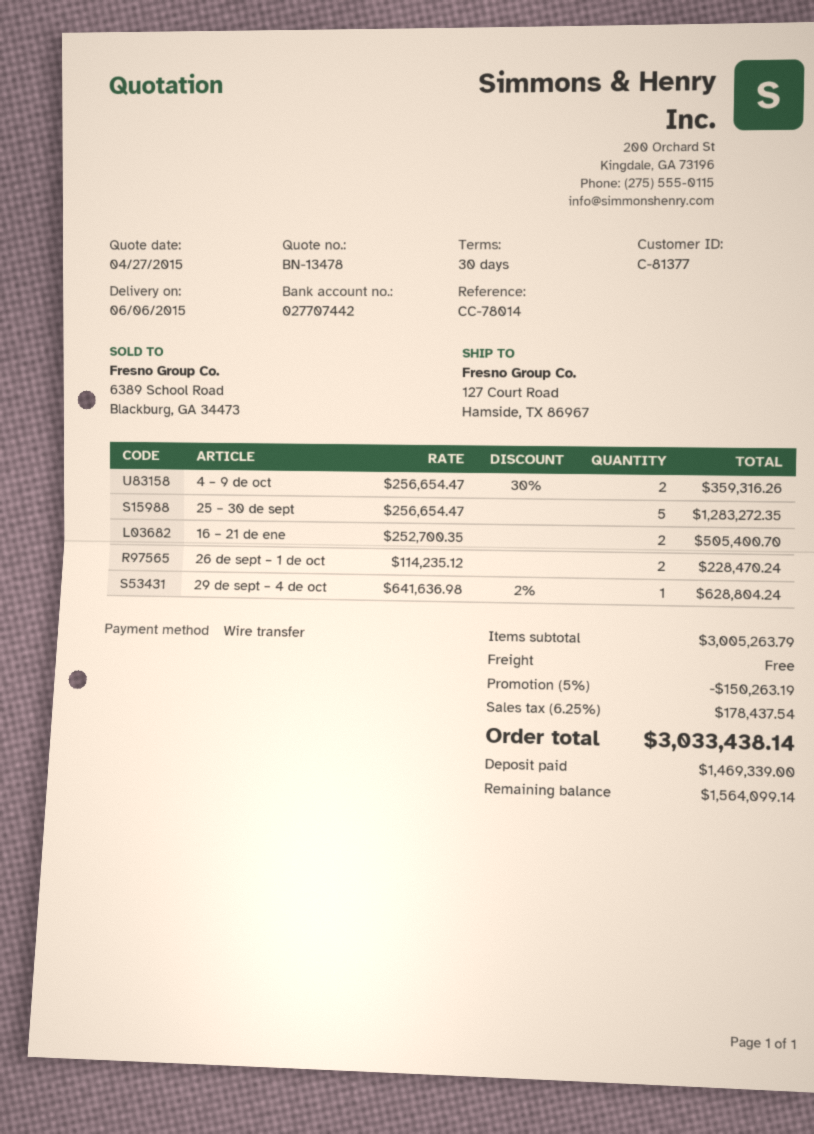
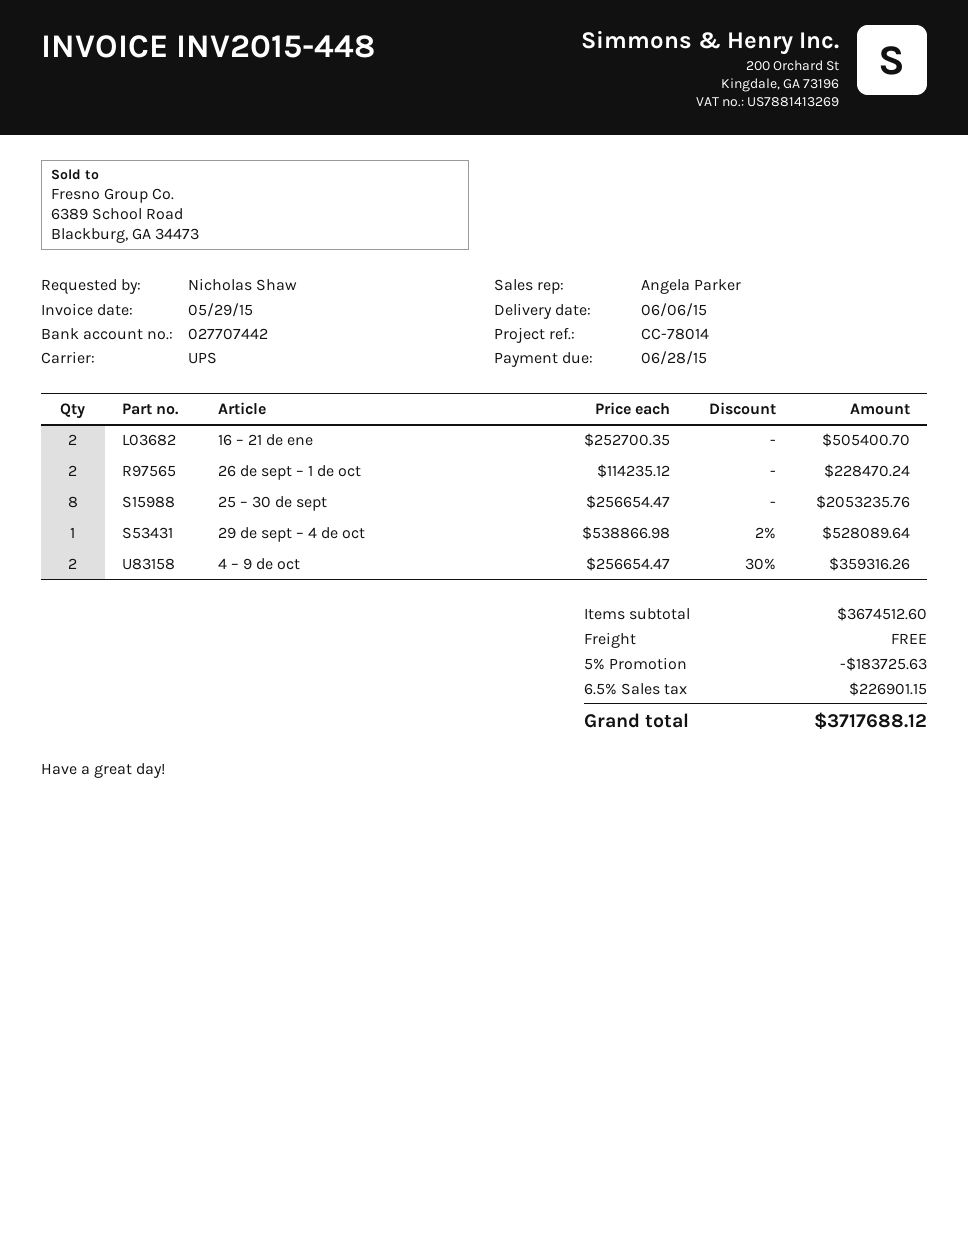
25 – 30 de sept: 5 x 256654.47 = 1283272.35 -> 8 x 256654.47 = 2053235.76
29 de sept – 4 de oct: 1 x 641636.98 - 2% = 628804.24 -> 1 x 538866.98 - 2% = 528089.64
subtotal: 3005263.79 -> 3674512.60
discount: 5% = 150263.19 -> 5% = 183725.63
tax: 6.25% = 178437.54 -> 6.5% = 226901.15
total: 3033438.14 -> 3717688.12

